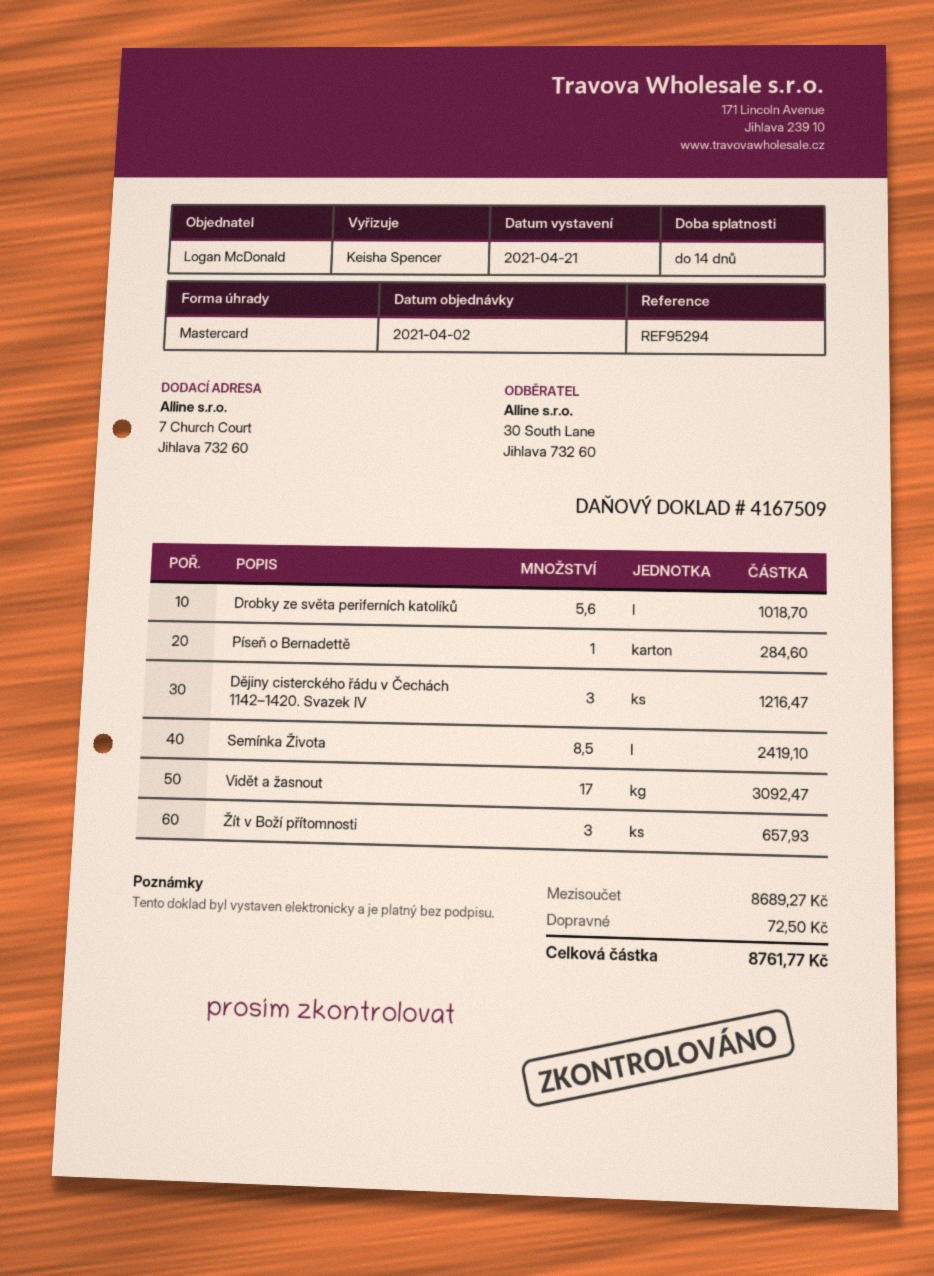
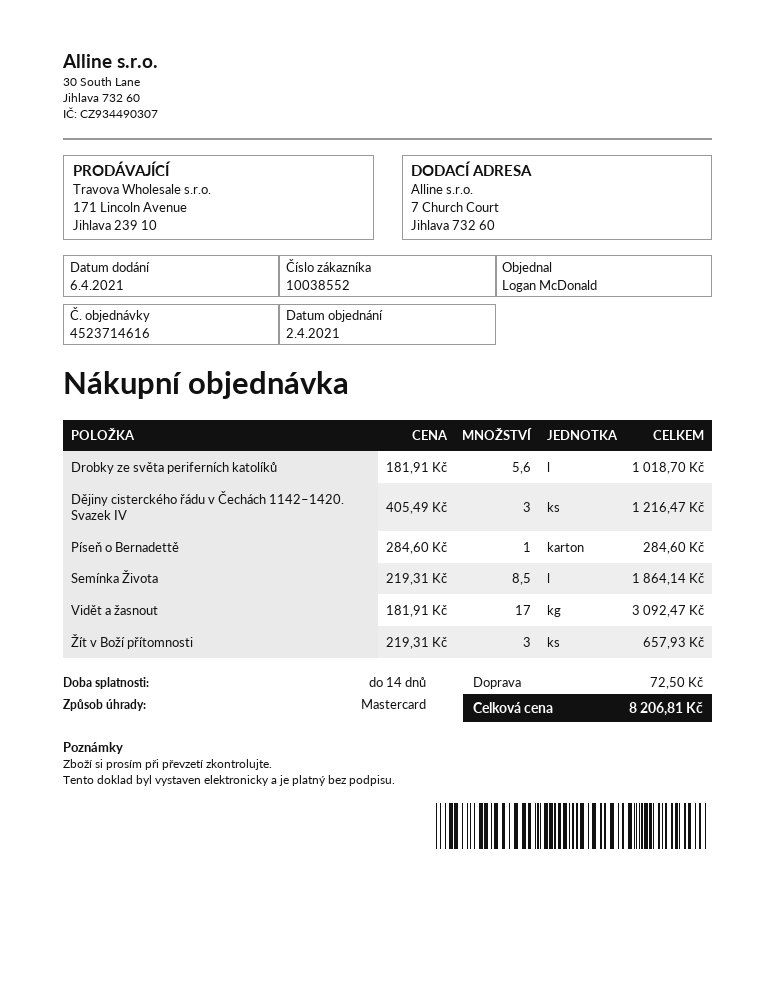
Semínka Života: 8.5 for 2419.10 -> 8.5 for 1864.14
total: 8761.77 -> 8206.81

